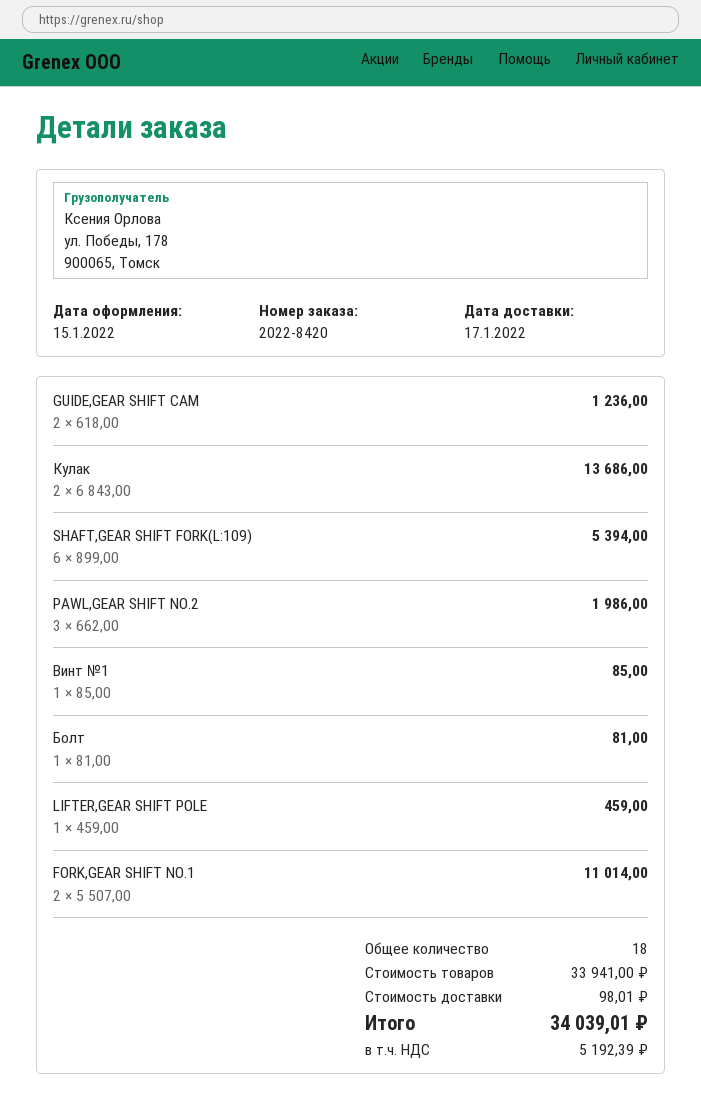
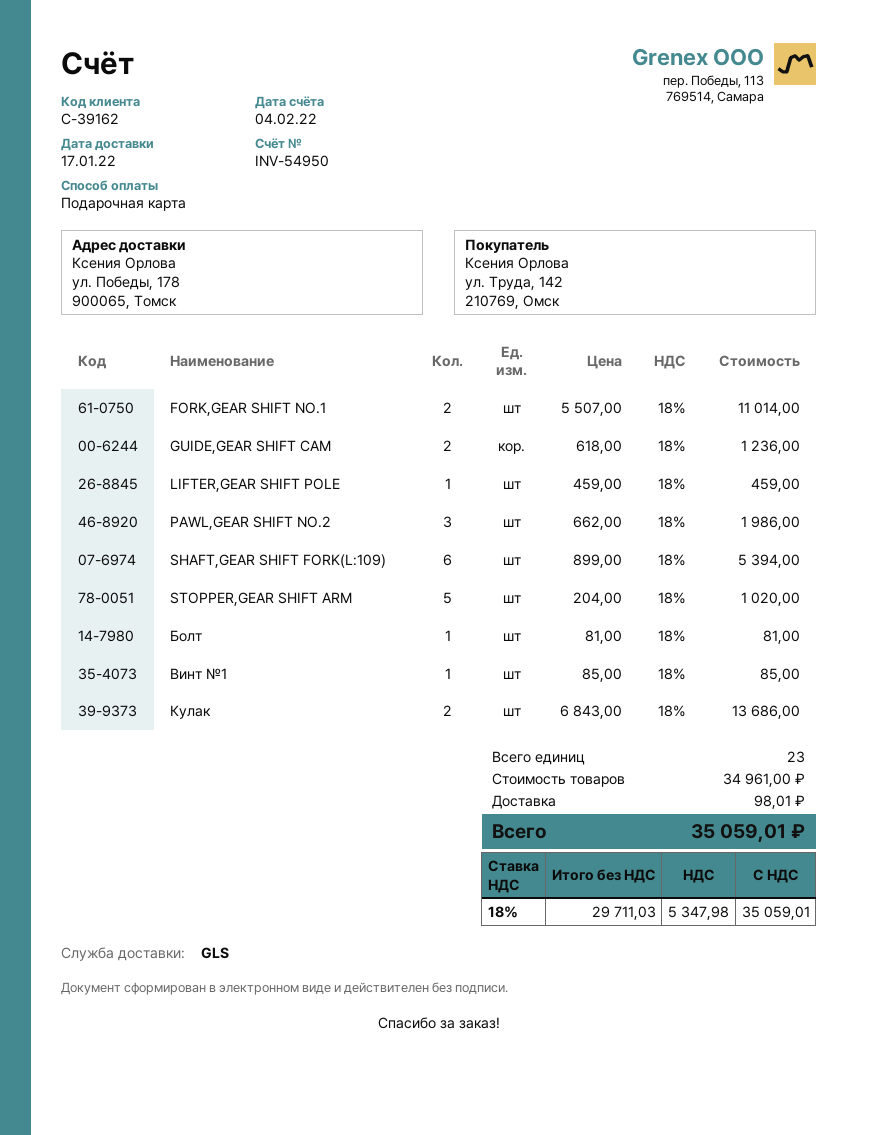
STOPPER,GEAR SHIFT ARM: none -> 5 x 204.00 = 1020.00
total quantity: 18 -> 23
subtotal: 33941.00 -> 34961.00
tax: 5192.39 -> 5347.98
total: 34039.01 -> 35059.01

